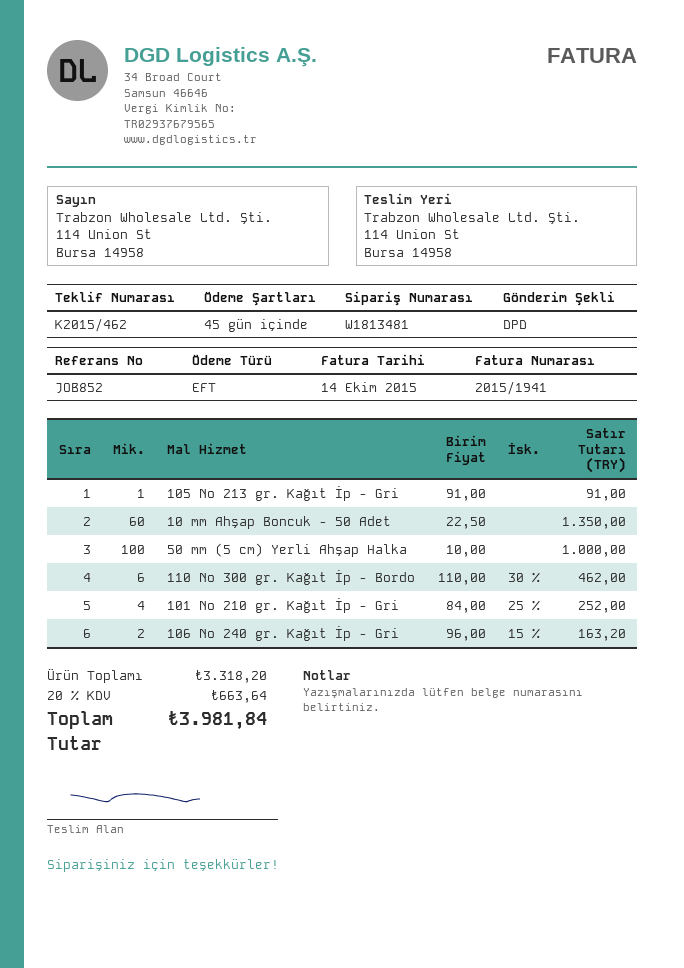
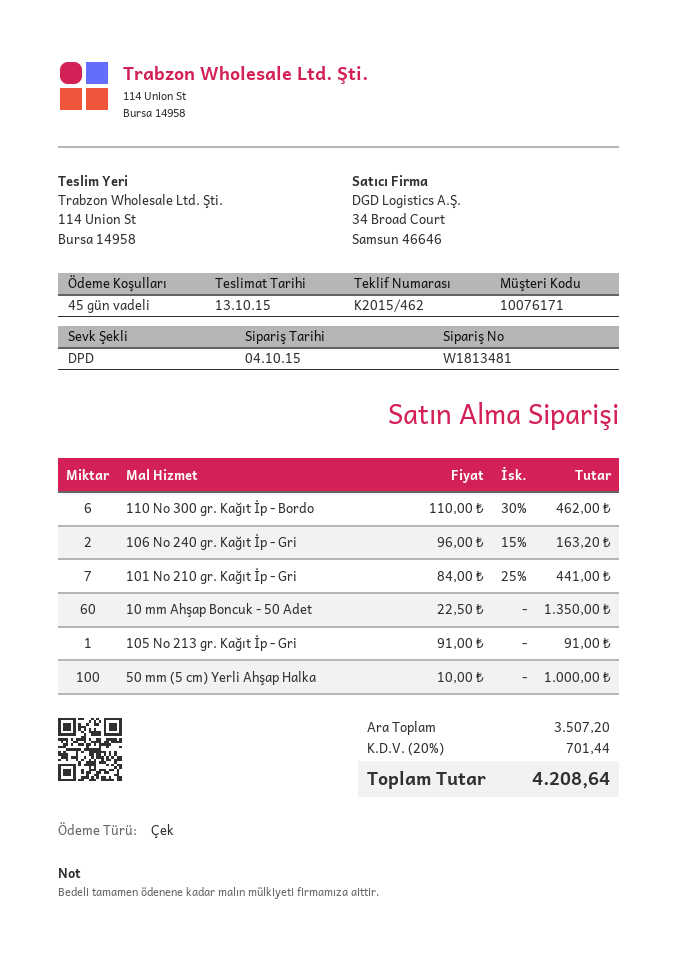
payment method: bank transfer -> cheque
101 No 210 gr. Kağıt İp - Gri: 4 x 84.00 - 25% = 252.00 -> 7 x 84.00 - 25% = 441.00
subtotal: 3318.20 -> 3507.20
tax: 20% = 663.64 -> 20% = 701.44
total: 3981.84 -> 4208.64

